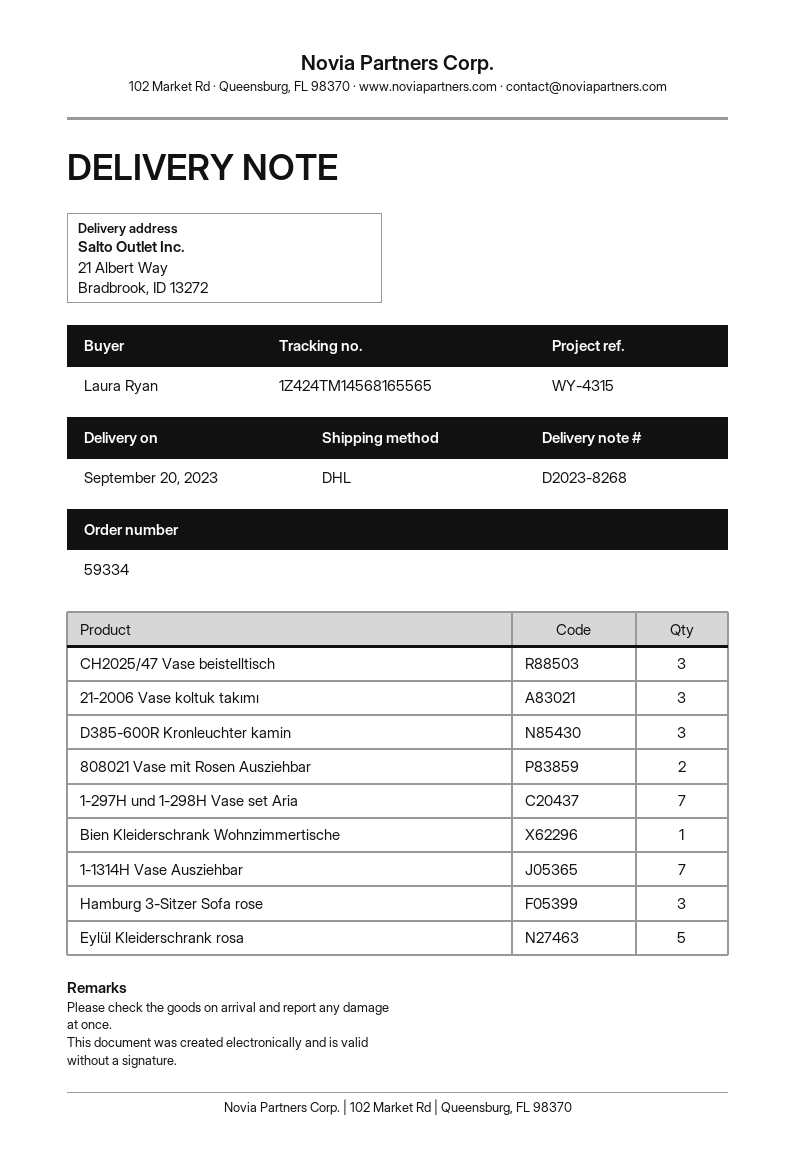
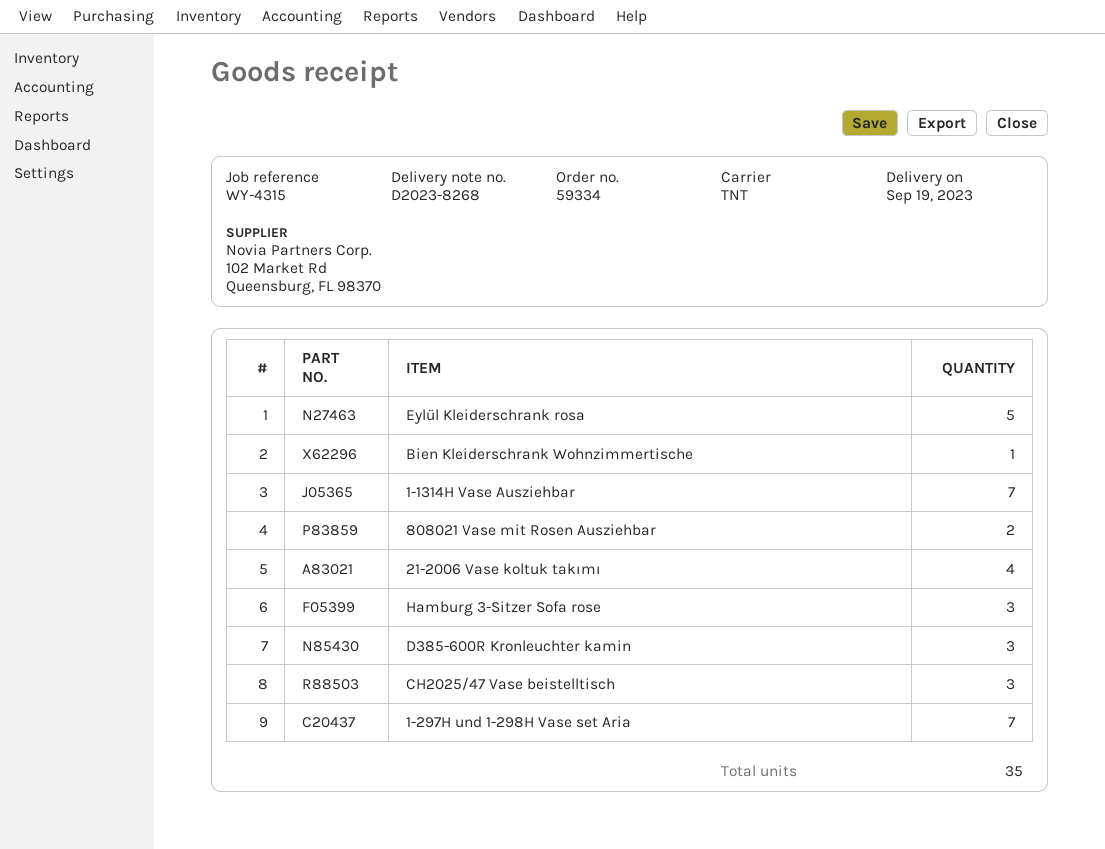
delivery date: 2023-09-20 -> 2023-09-19
shipping method: DHL -> TNT
21-2006 Vase koltuk takımı: 3 -> 4

